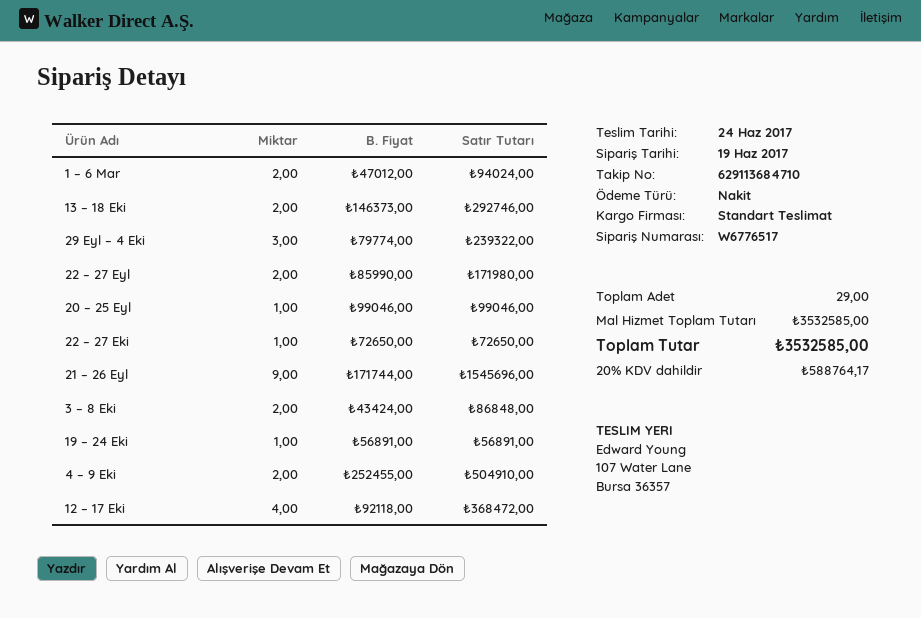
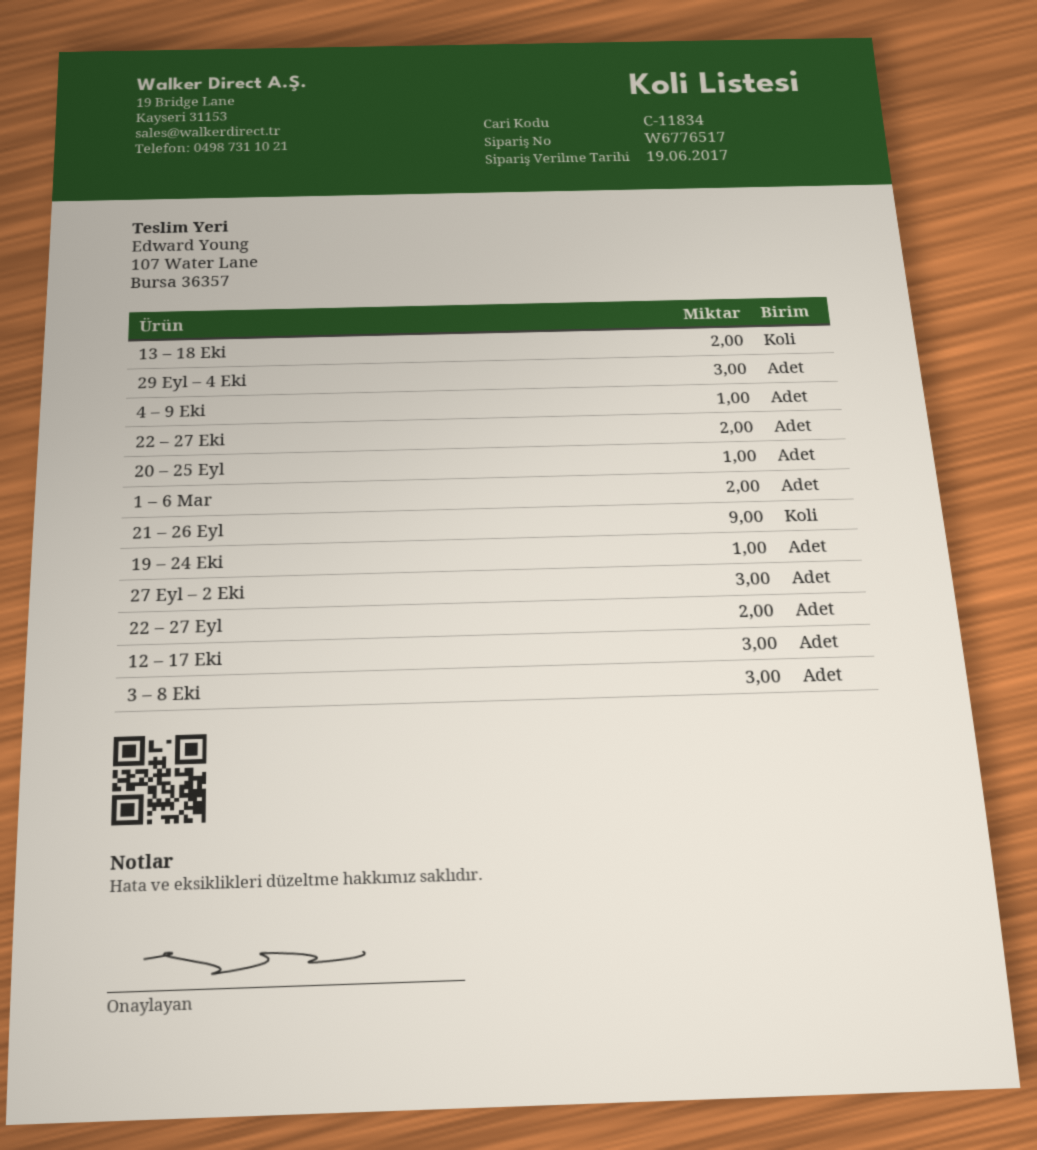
22 – 27 Eki: 1 -> 2
3 – 8 Eki: 2 -> 3
4 – 9 Eki: 2 -> 1
12 – 17 Eki: 4 -> 3
27 Eyl – 2 Eki: none -> 3

